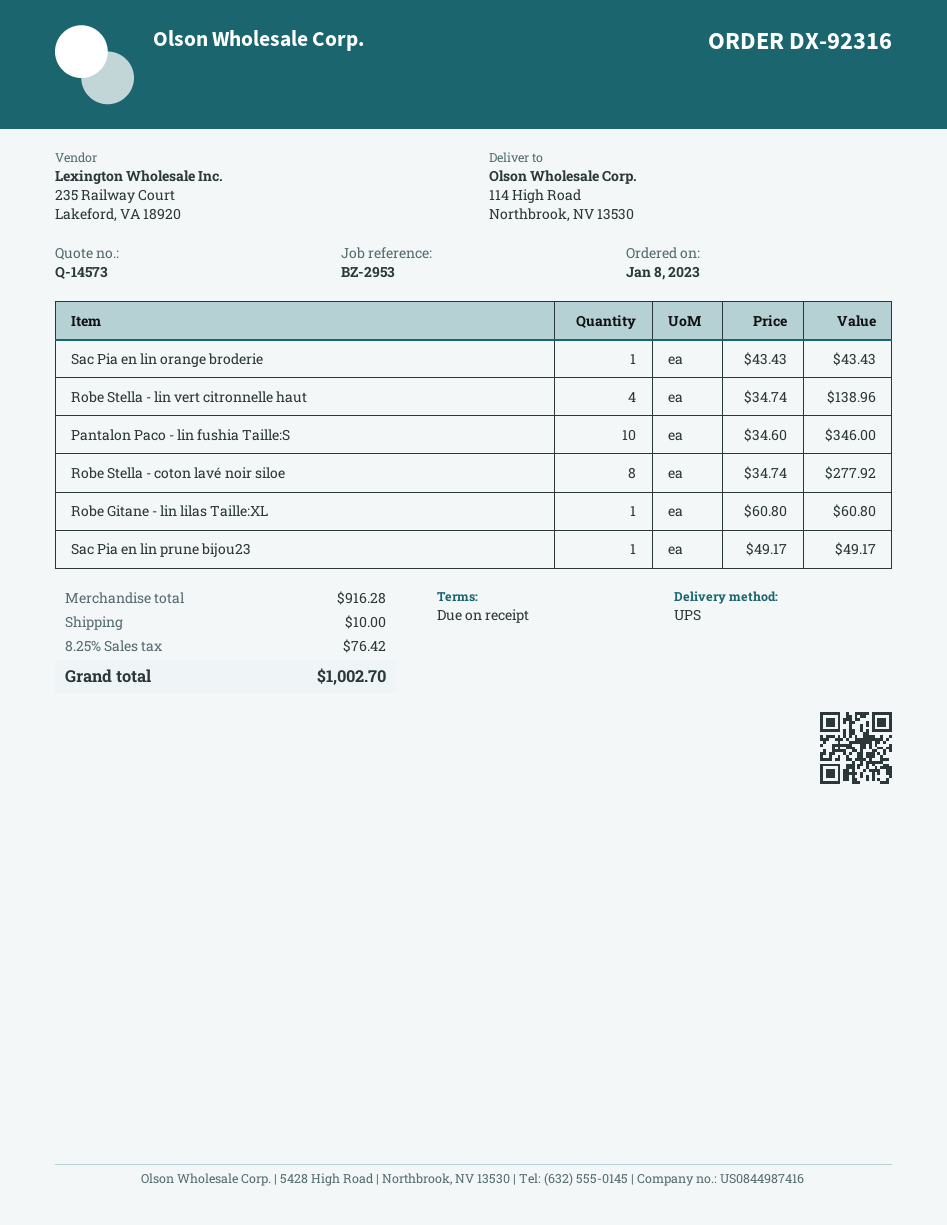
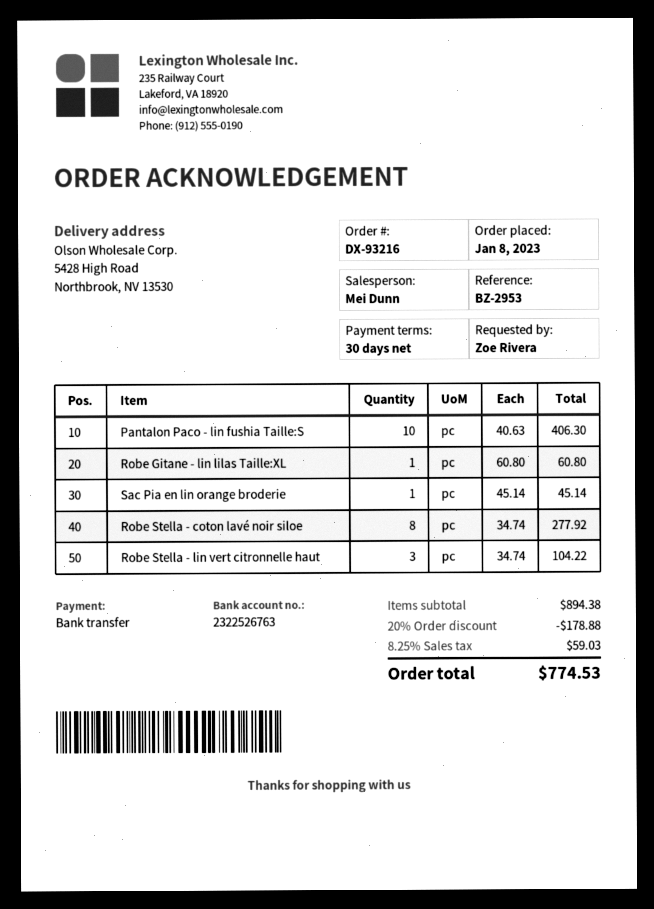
order number: DX-92316 -> DX-93216
payment terms: on receipt -> 30 days
ship to: 114 High Road, Northbrook, NV 13530 -> 5428 High Road, Northbrook, NV 13530
Sac Pia en lin orange broderie: 1 x 43.43 = 43.43 -> 1 x 45.14 = 45.14
Robe Stella - lin vert citronnelle haut: 4 x 34.74 = 138.96 -> 3 x 34.74 = 104.22
Pantalon Paco - lin fushia Taille:S: 10 x 34.60 = 346.00 -> 10 x 40.63 = 406.30
Sac Pia en lin prune bijou23: 1 x 49.17 = 49.17 -> none
subtotal: 916.28 -> 894.38
discount: none -> 20% = 178.88
shipping: 10.00 -> none
tax: 8.25% = 76.42 -> 8.25% = 59.03
total: 1002.70 -> 774.53

